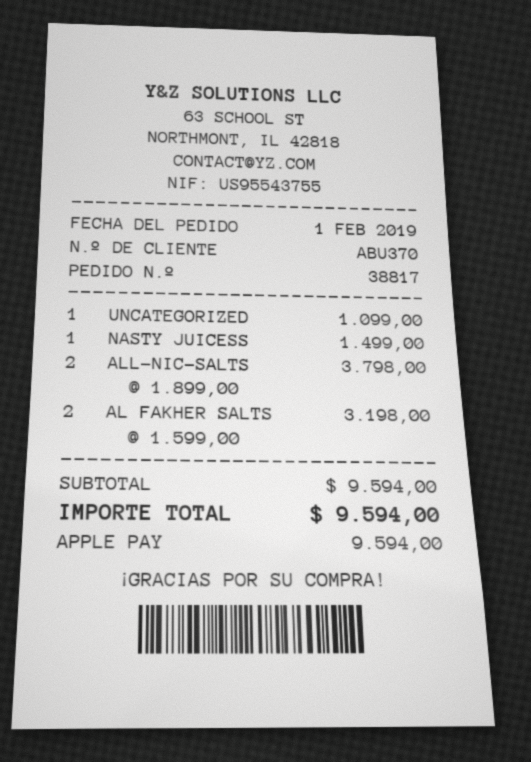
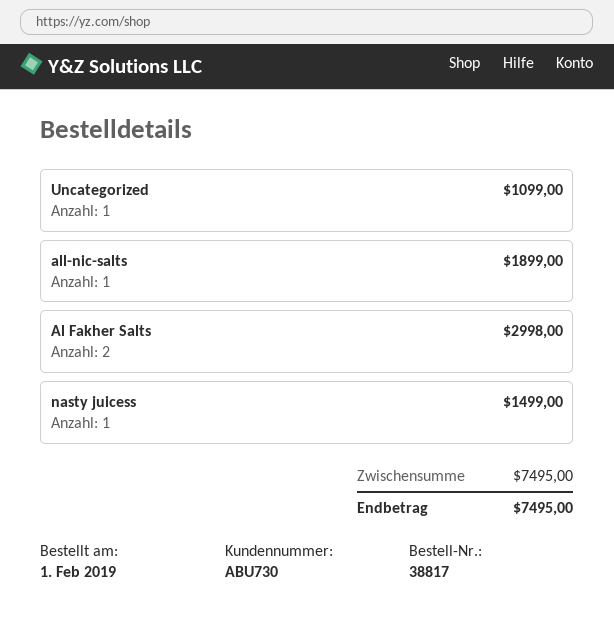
customer number: ABU370 -> ABU730
ALL-NIC-SALTS: 2 for 3798.00 -> 1 for 1899.00
AL FAKHER SALTS: 2 for 3198.00 -> 2 for 2998.00
subtotal: 9594.00 -> 7495.00
total: 9594.00 -> 7495.00

